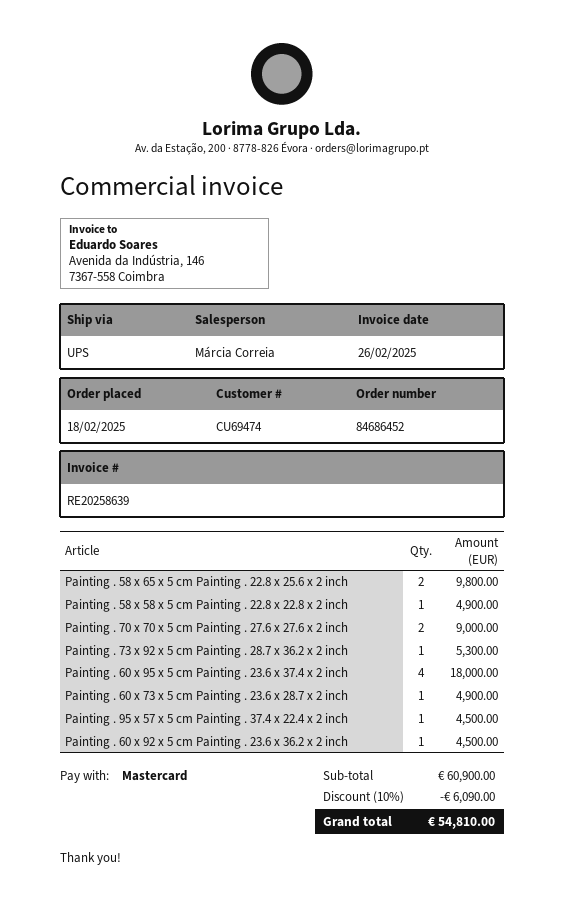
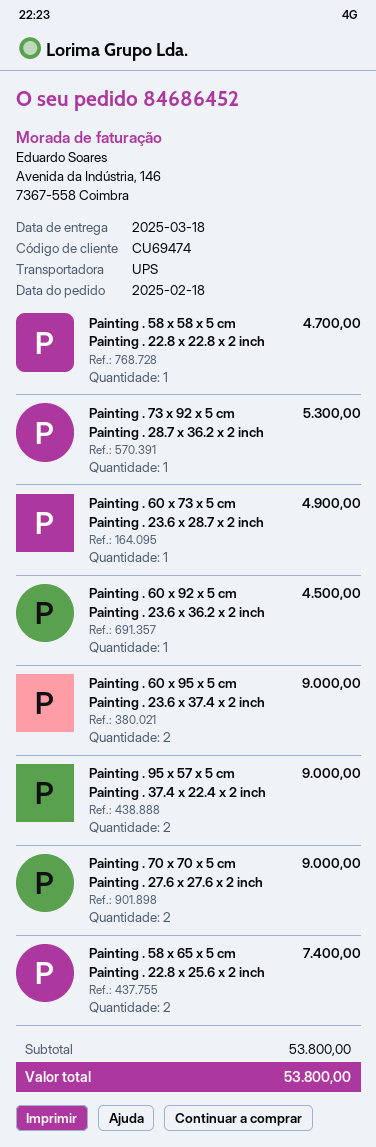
Painting . 58 x 65 x 5 cm Painting . 22.8 x 25.6 x 2 inch: 2 for 9800.00 -> 2 for 7400.00
Painting . 58 x 58 x 5 cm Painting . 22.8 x 22.8 x 2 inch: 1 for 4900.00 -> 1 for 4700.00
Painting . 60 x 95 x 5 cm Painting . 23.6 x 37.4 x 2 inch: 4 for 18000.00 -> 2 for 9000.00
Painting . 95 x 57 x 5 cm Painting . 37.4 x 22.4 x 2 inch: 1 for 4500.00 -> 2 for 9000.00
subtotal: 60900.00 -> 53800.00
discount: 10% = 6090.00 -> none
total: 54810.00 -> 53800.00

